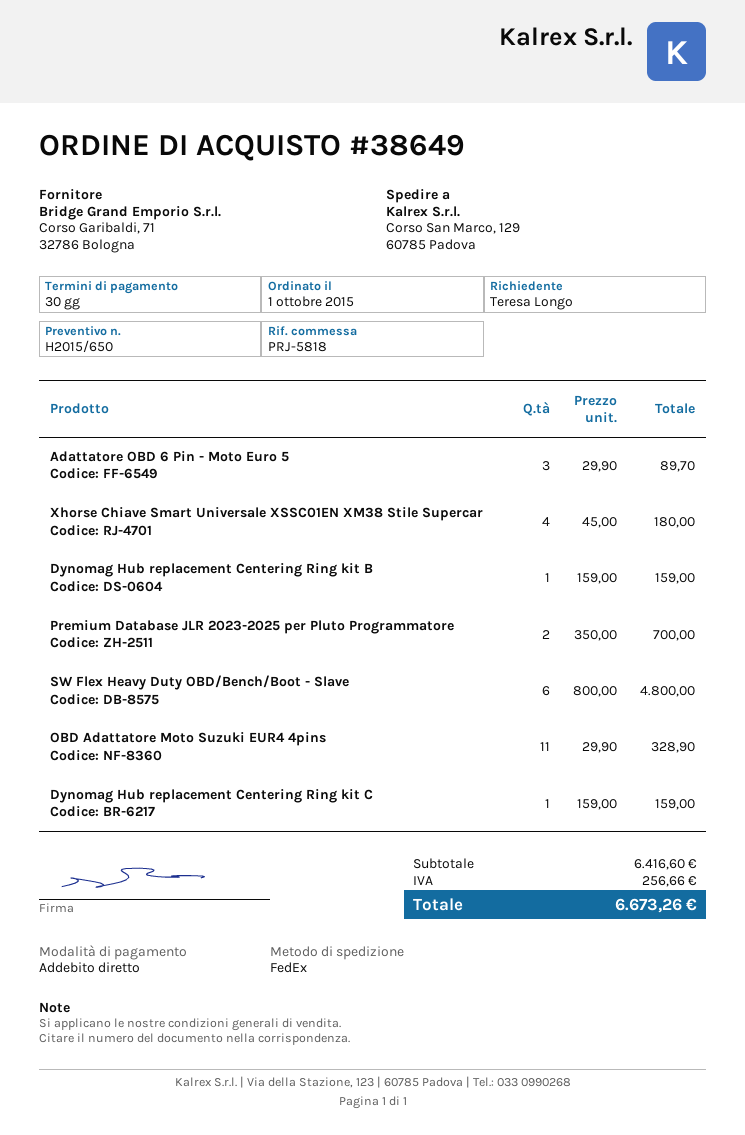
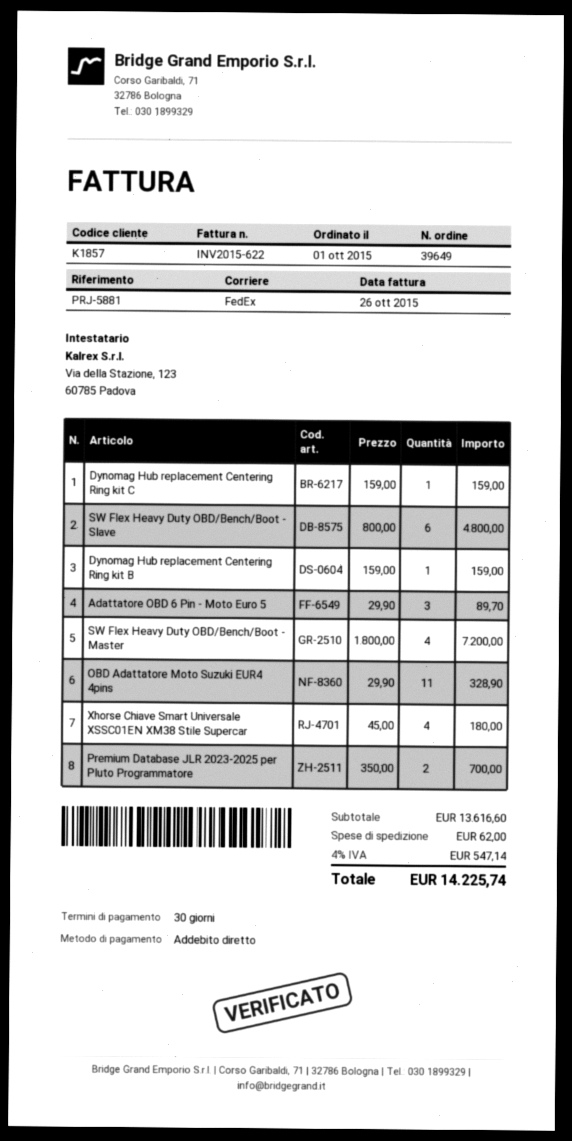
order number: 38649 -> 39649
reference: PRJ-5818 -> PRJ-5881
SW Flex Heavy Duty OBD/Bench/Boot - Master: none -> 4 x 1800.00 = 7200.00
subtotal: 6416.60 -> 13616.60
shipping: none -> 62.00
tax: 256.66 -> 547.14
total: 6673.26 -> 14225.74

